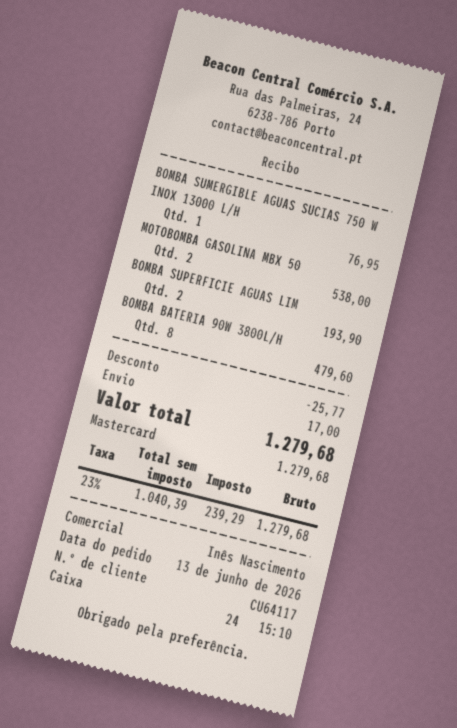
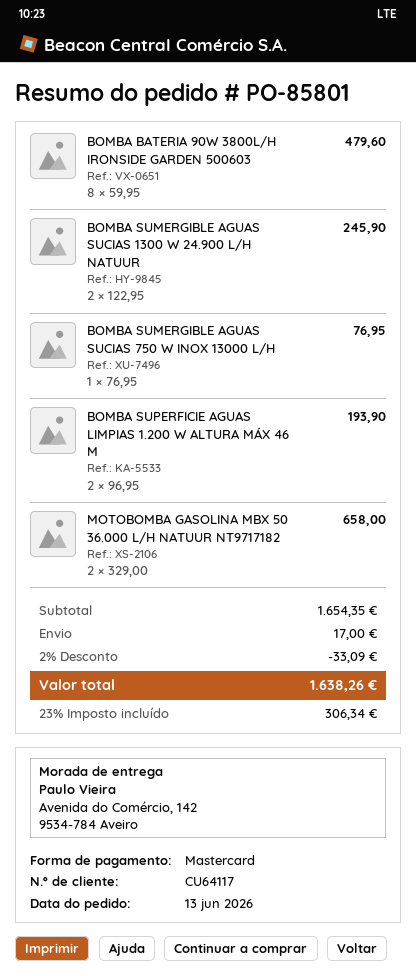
MOTOBOMBA GASOLINA MBX 50: 2 for 538.00 -> 2 for 658.00
BOMBA SUMERGIBLE AGUAS SUCIAS 1300 W 24.900 L/H NATUUR: none -> 2 for 245.90
discount: 25.77 -> 33.09
tax: 23% = 239.29 -> 23% = 306.34
total: 1279.68 -> 1638.26

